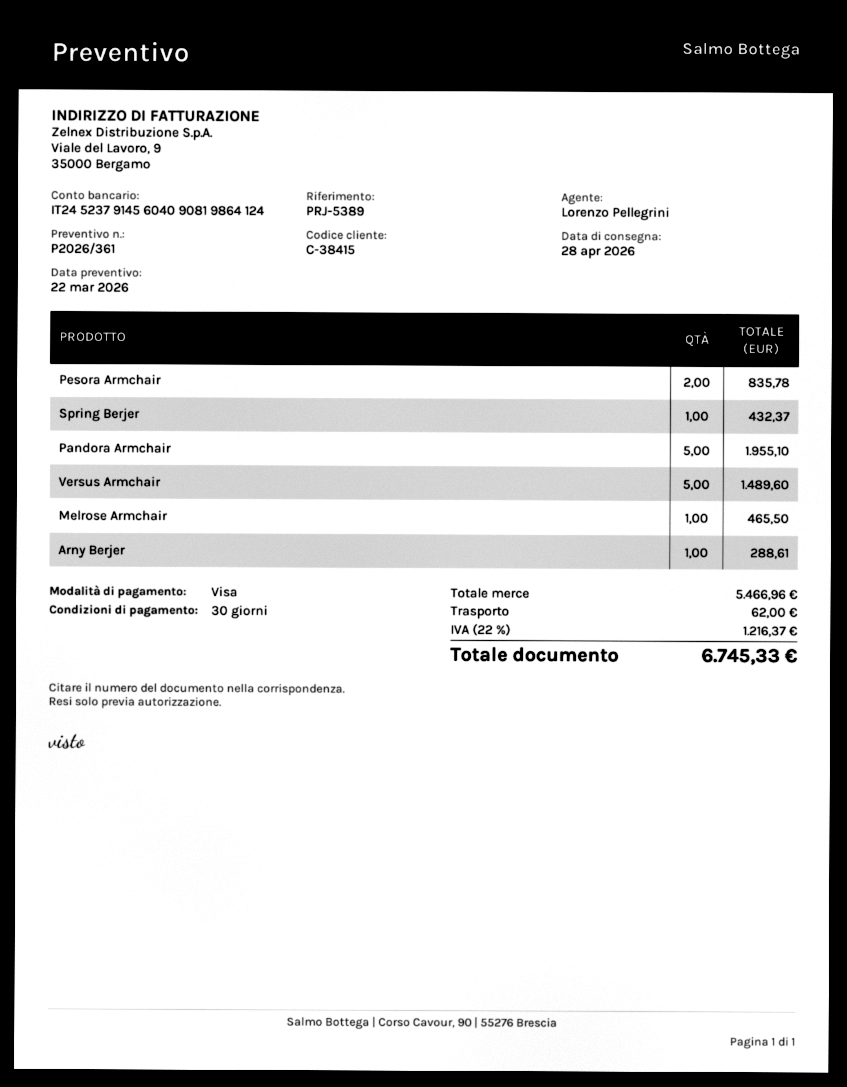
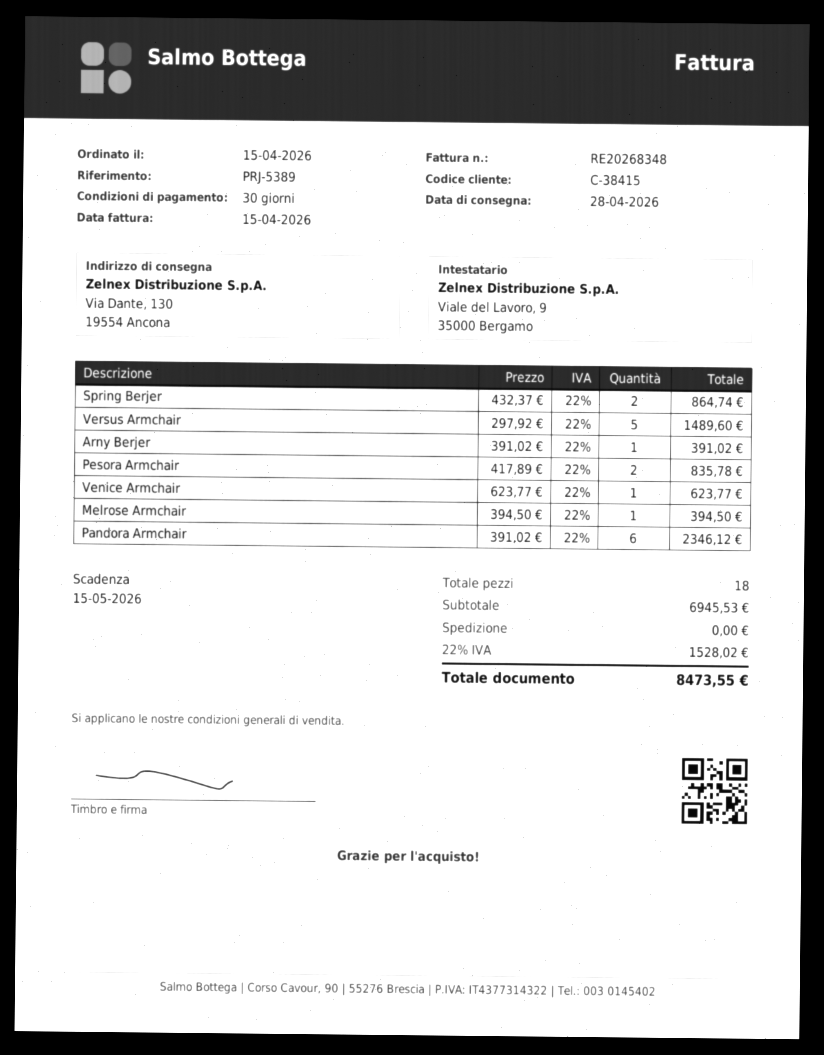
Spring Berjer: 1 for 432.37 -> 2 for 864.74
Pandora Armchair: 5 for 1955.10 -> 6 for 2346.12
Melrose Armchair: 1 for 465.50 -> 1 for 394.50
Arny Berjer: 1 for 288.61 -> 1 for 391.02
Venice Armchair: none -> 1 for 623.77
subtotal: 5466.96 -> 6945.53
shipping: 62.00 -> 0.00
tax: 22% = 1216.37 -> 22% = 1528.02
total: 6745.33 -> 8473.55

